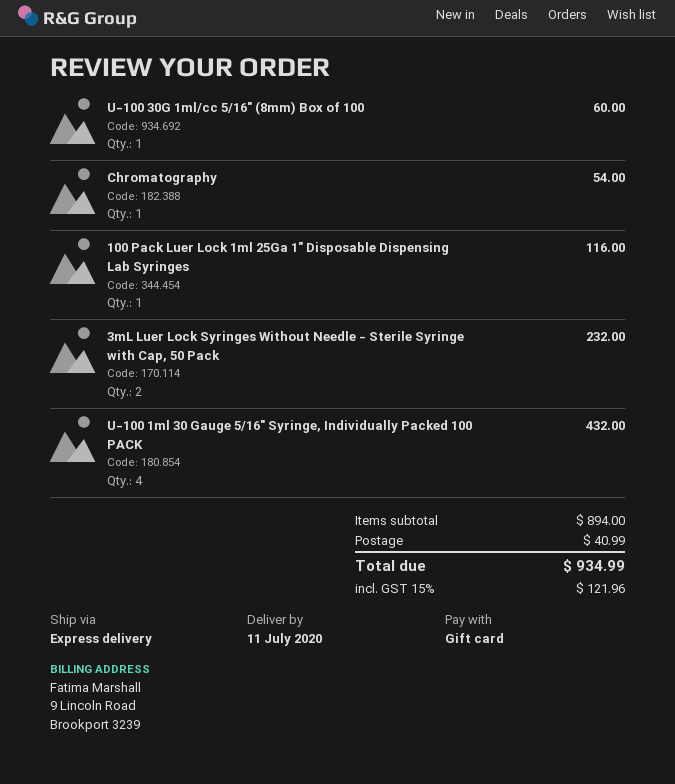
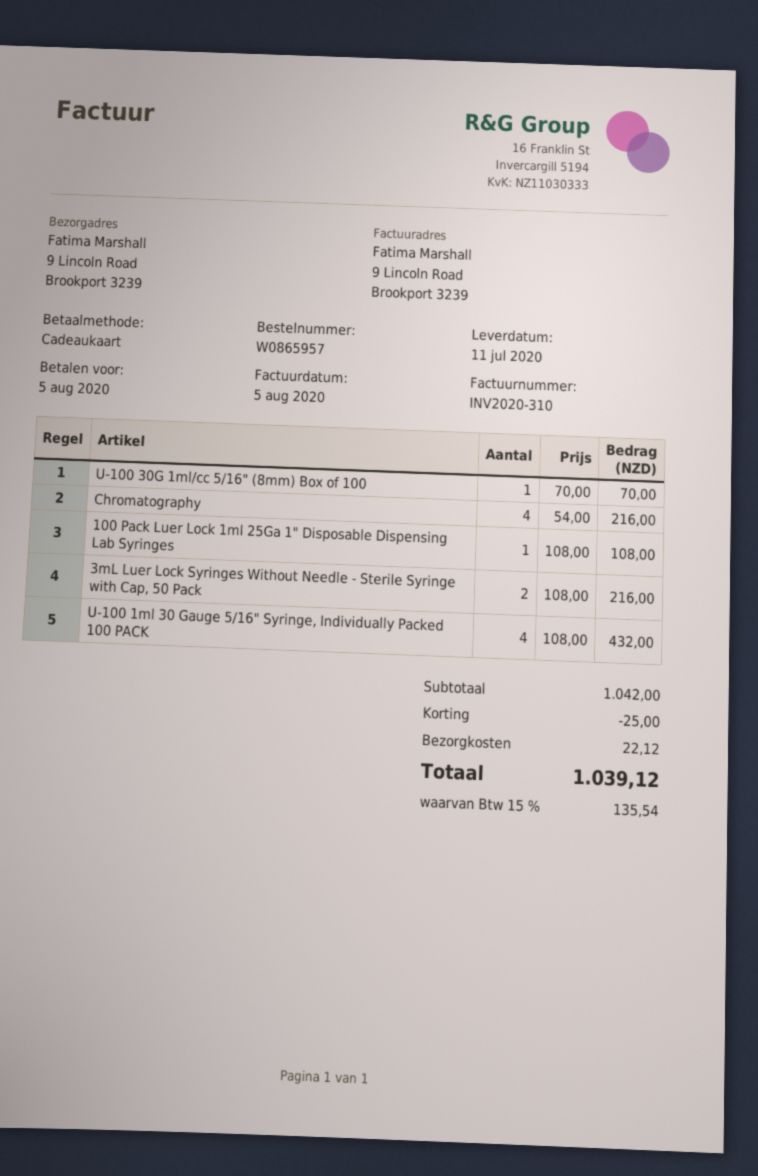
U-100 30G 1ml/cc 5/16" (8mm) Box of 100: 1 for 60.00 -> 1 for 70.00
Chromatography: 1 for 54.00 -> 4 for 216.00
100 Pack Luer Lock 1ml 25Ga 1" Disposable Dispensing Lab Syringes: 1 for 116.00 -> 1 for 108.00
3mL Luer Lock Syringes Without Needle - Sterile Syringe with Cap, 50 Pack: 2 for 232.00 -> 2 for 216.00
subtotal: 894.00 -> 1042.00
discount: none -> 25.00
shipping: 40.99 -> 22.12
tax: 15% = 121.96 -> 15% = 135.54
total: 934.99 -> 1039.12

